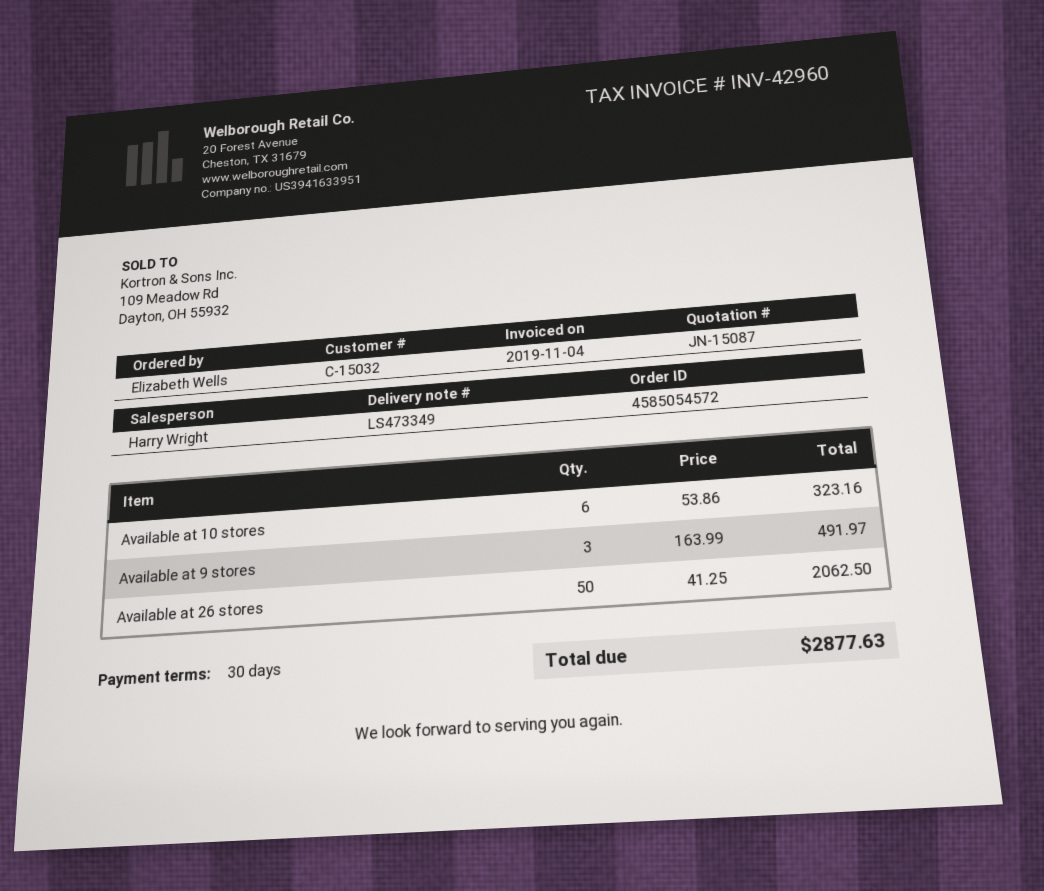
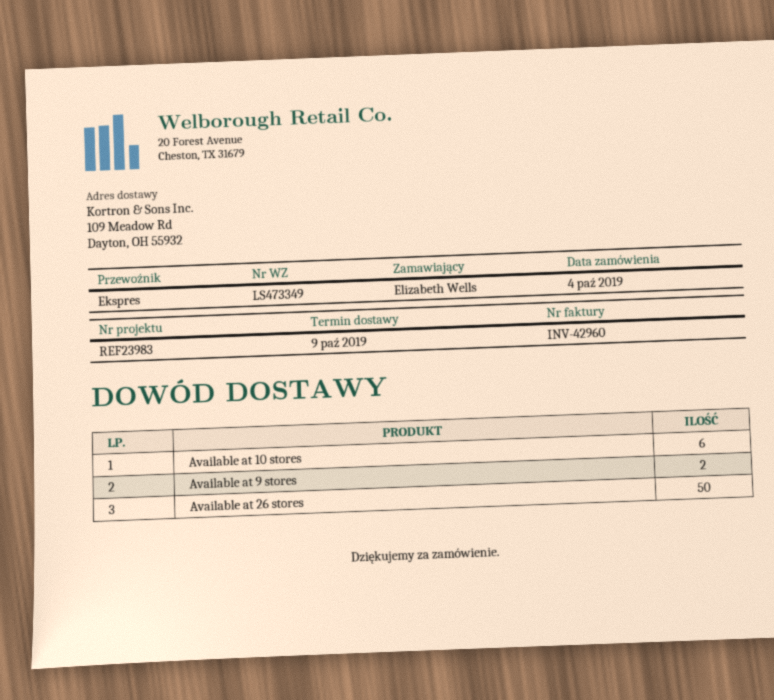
Available at 9 stores: 3 -> 2

